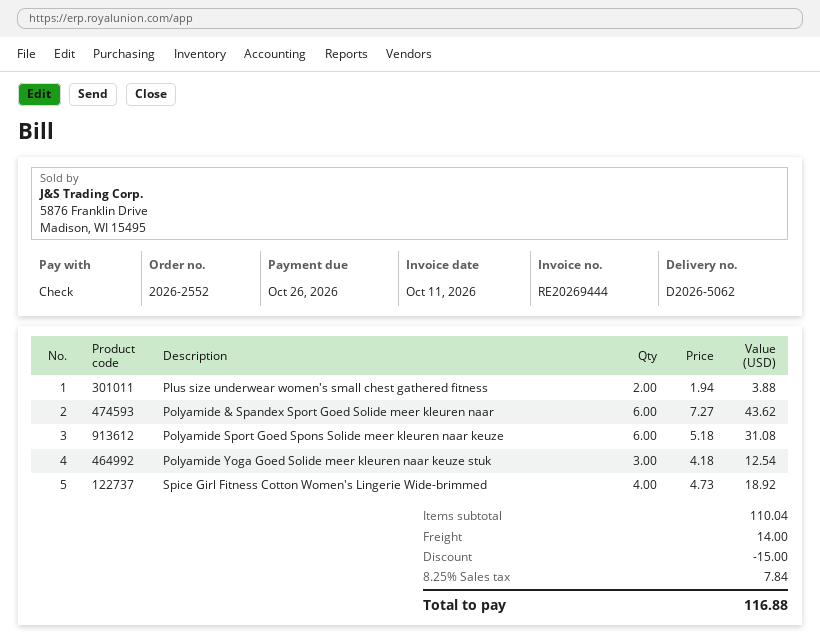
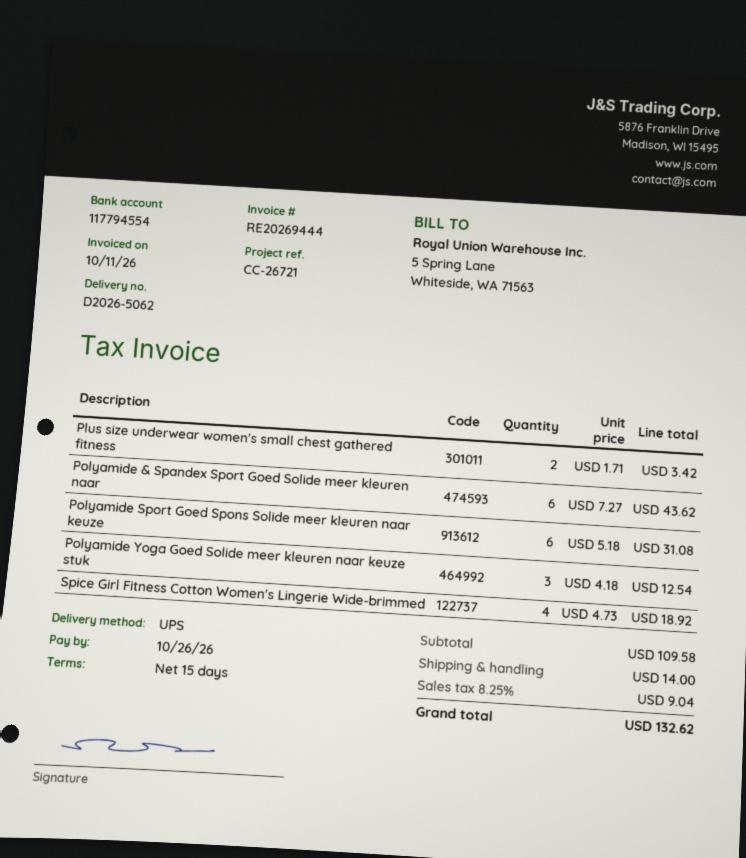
Plus size underwear women's small chest gathered fitness: 2 x 1.94 = 3.88 -> 2 x 1.71 = 3.42
subtotal: 110.04 -> 109.58
discount: 15.00 -> none
tax: 8.25% = 7.84 -> 8.25% = 9.04
total: 116.88 -> 132.62

